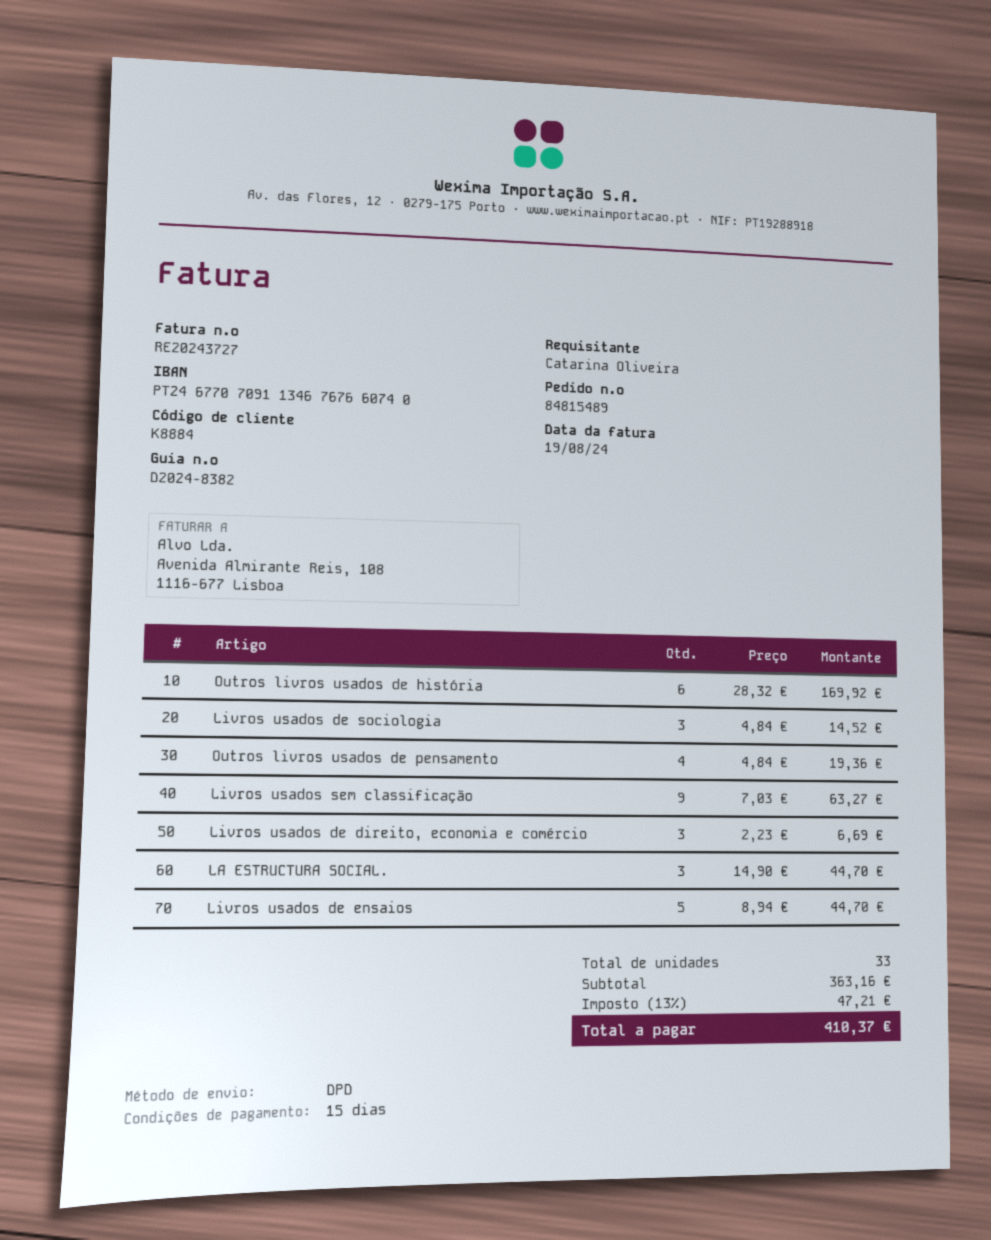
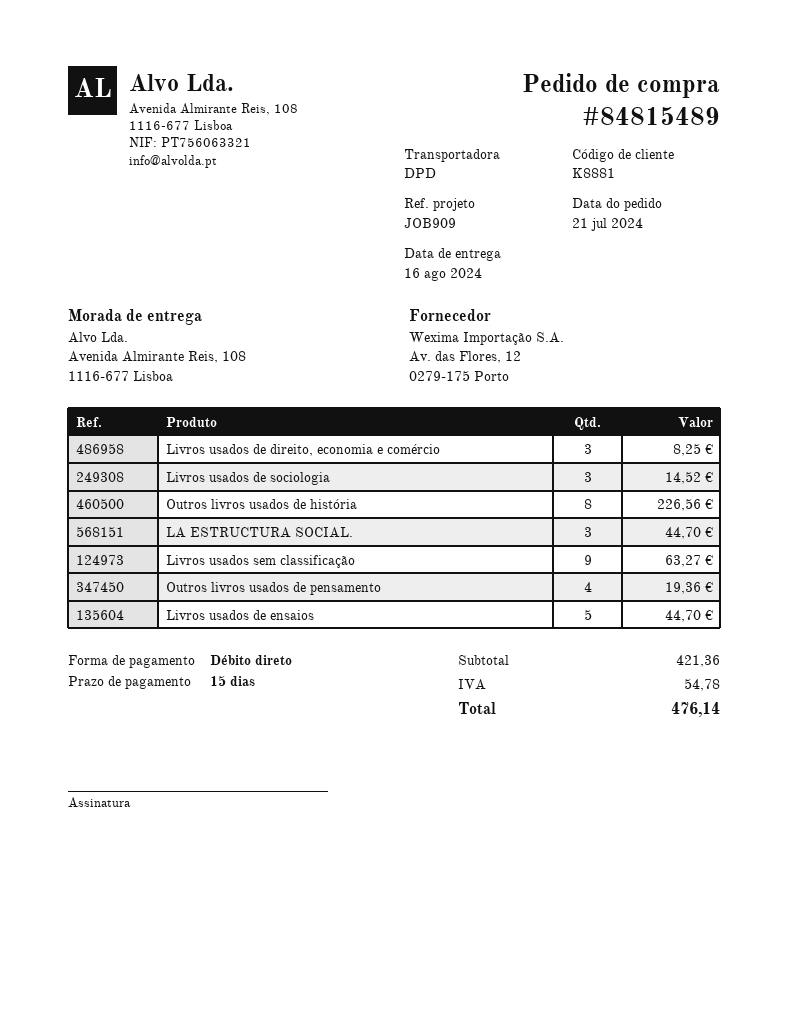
customer number: K8884 -> K8881
Outros livros usados de história: 6 for 169.92 -> 8 for 226.56
Livros usados de direito, economia e comércio: 3 for 6.69 -> 3 for 8.25
subtotal: 363.16 -> 421.36
tax: 47.21 -> 54.78
total: 410.37 -> 476.14

